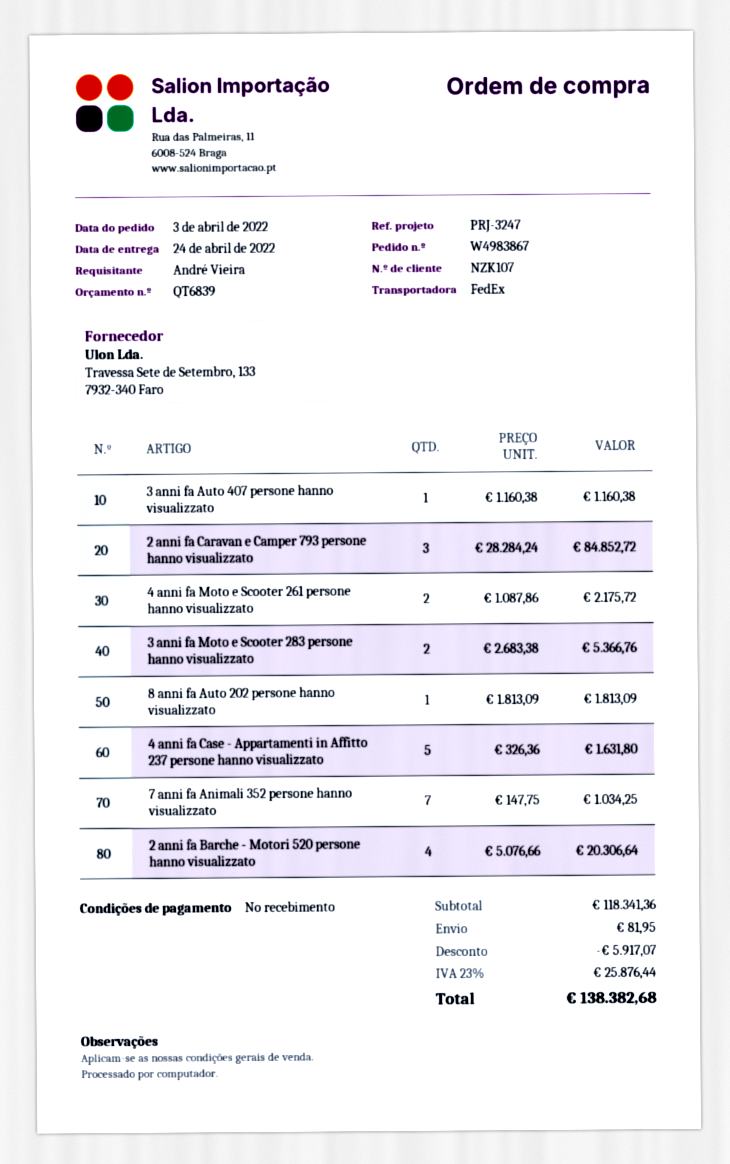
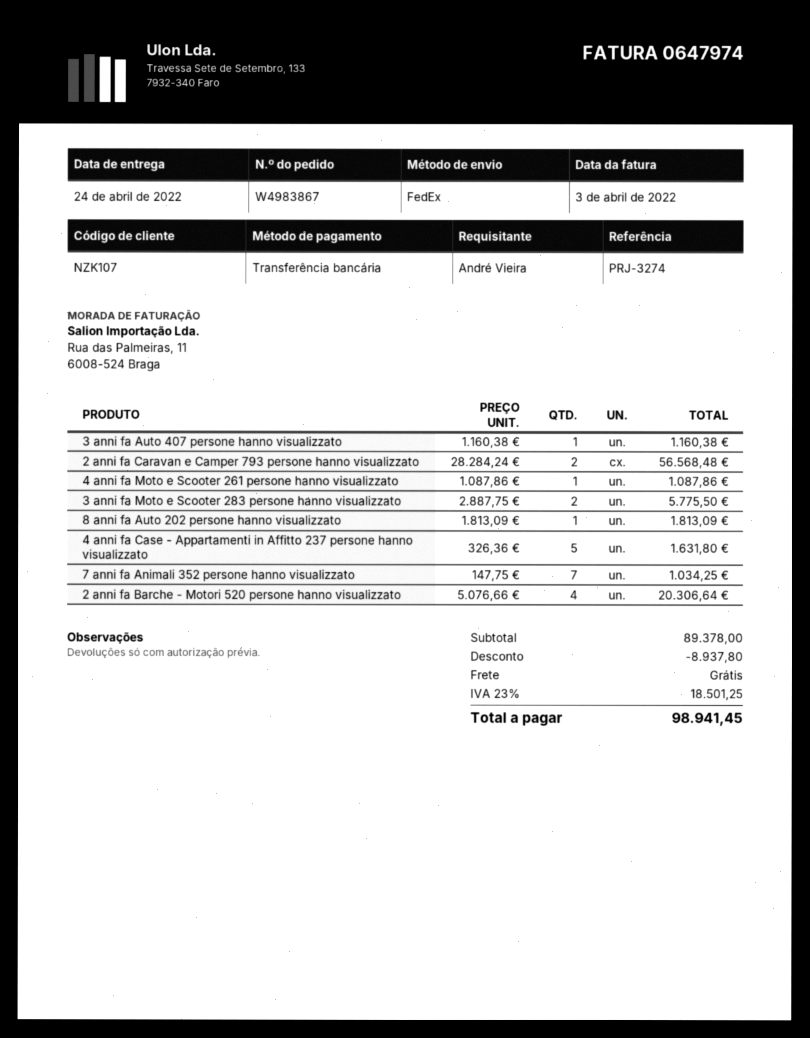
reference: PRJ-3247 -> PRJ-3274
2 anni fa Caravan e Camper 793 persone hanno visualizzato: 3 x 28284.24 = 84852.72 -> 2 x 28284.24 = 56568.48
4 anni fa Moto e Scooter 261 persone hanno visualizzato: 2 x 1087.86 = 2175.72 -> 1 x 1087.86 = 1087.86
3 anni fa Moto e Scooter 283 persone hanno visualizzato: 2 x 2683.38 = 5366.76 -> 2 x 2887.75 = 5775.50
subtotal: 118341.36 -> 89378.00
discount: 5917.07 -> 8937.80
shipping: 81.95 -> 0.00
tax: 23% = 25876.44 -> 23% = 18501.25
total: 138382.68 -> 98941.45

